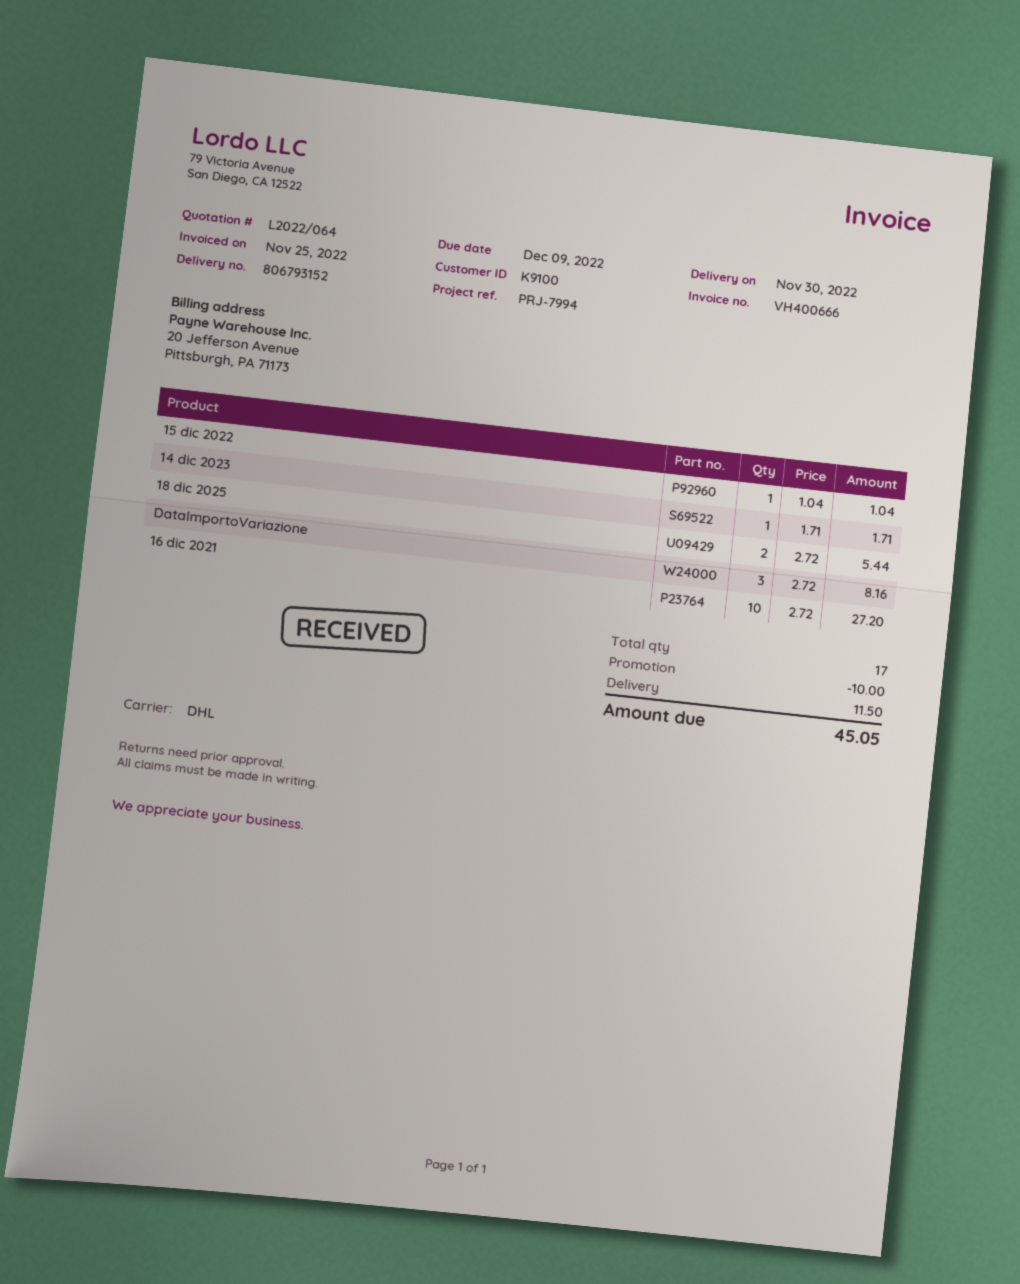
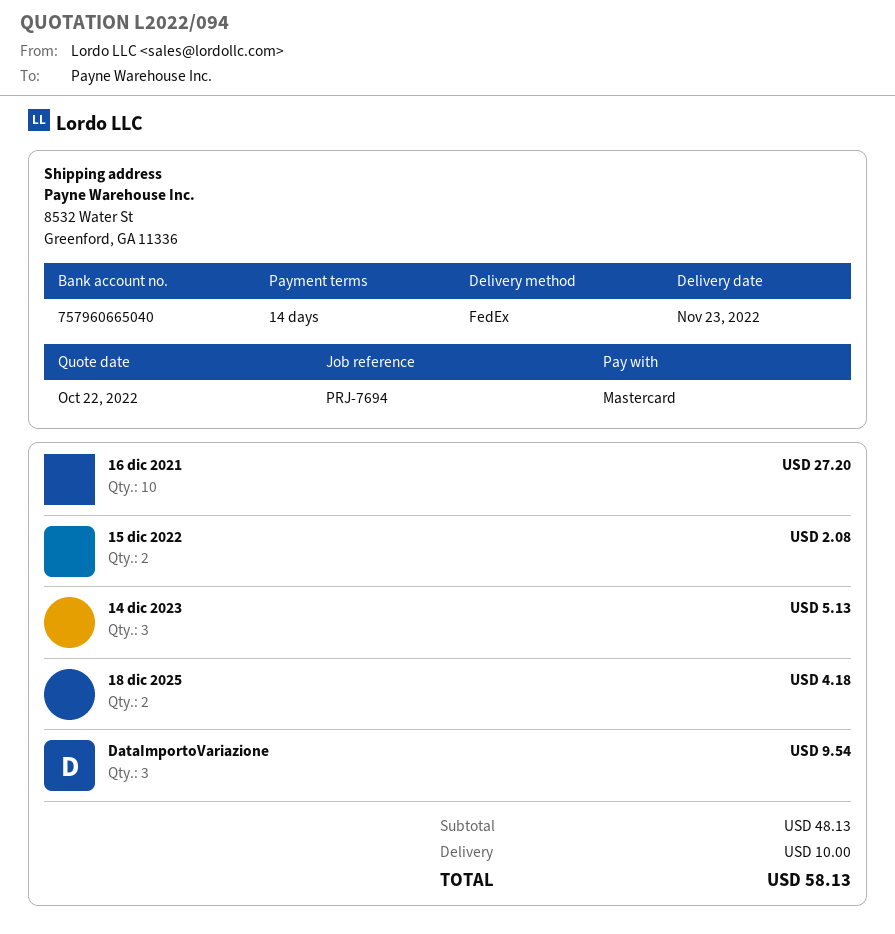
quote number: L2022/064 -> L2022/094
delivery date: 2022-11-30 -> 2022-11-23
reference: PRJ-7994 -> PRJ-7694
shipping method: DHL -> FedEx
15 dic 2022: 1 for 1.04 -> 2 for 2.08
14 dic 2023: 1 for 1.71 -> 3 for 5.13
18 dic 2025: 2 for 5.44 -> 2 for 4.18
DataImportoVariazione: 3 for 8.16 -> 3 for 9.54
discount: 10.00 -> none
shipping: 11.50 -> 10.00
total: 45.05 -> 58.13

